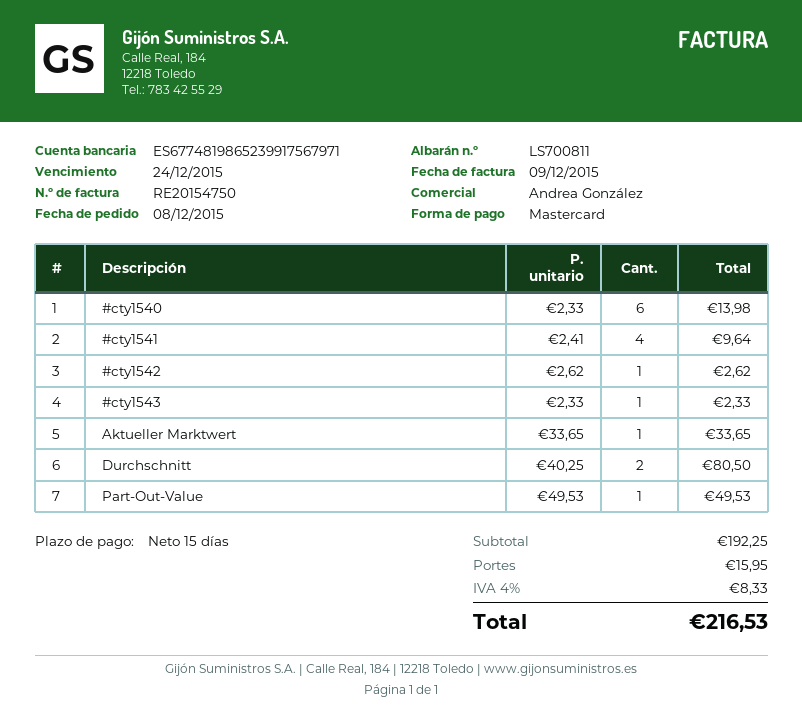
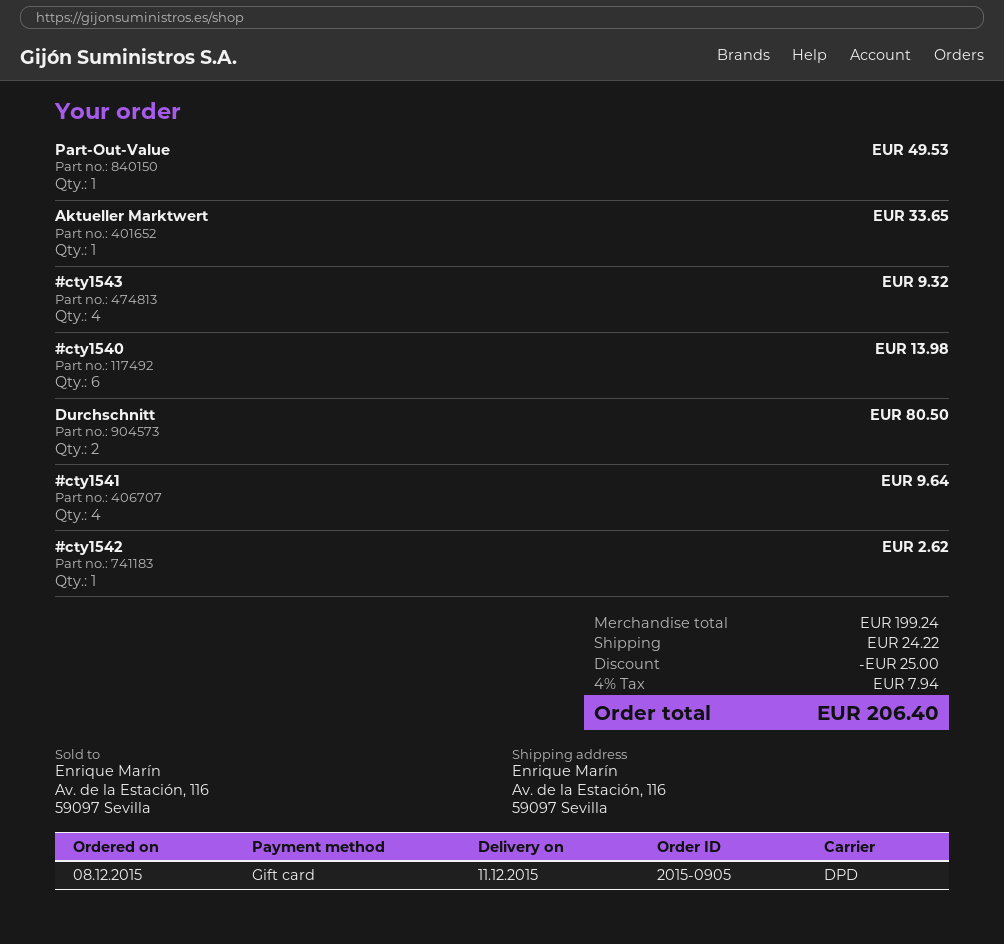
payment method: Mastercard -> gift card
#cty1543: 1 for 2.33 -> 4 for 9.32
subtotal: 192.25 -> 199.24
discount: none -> 25.00
shipping: 15.95 -> 24.22
tax: 4% = 8.33 -> 4% = 7.94
total: 216.53 -> 206.40

